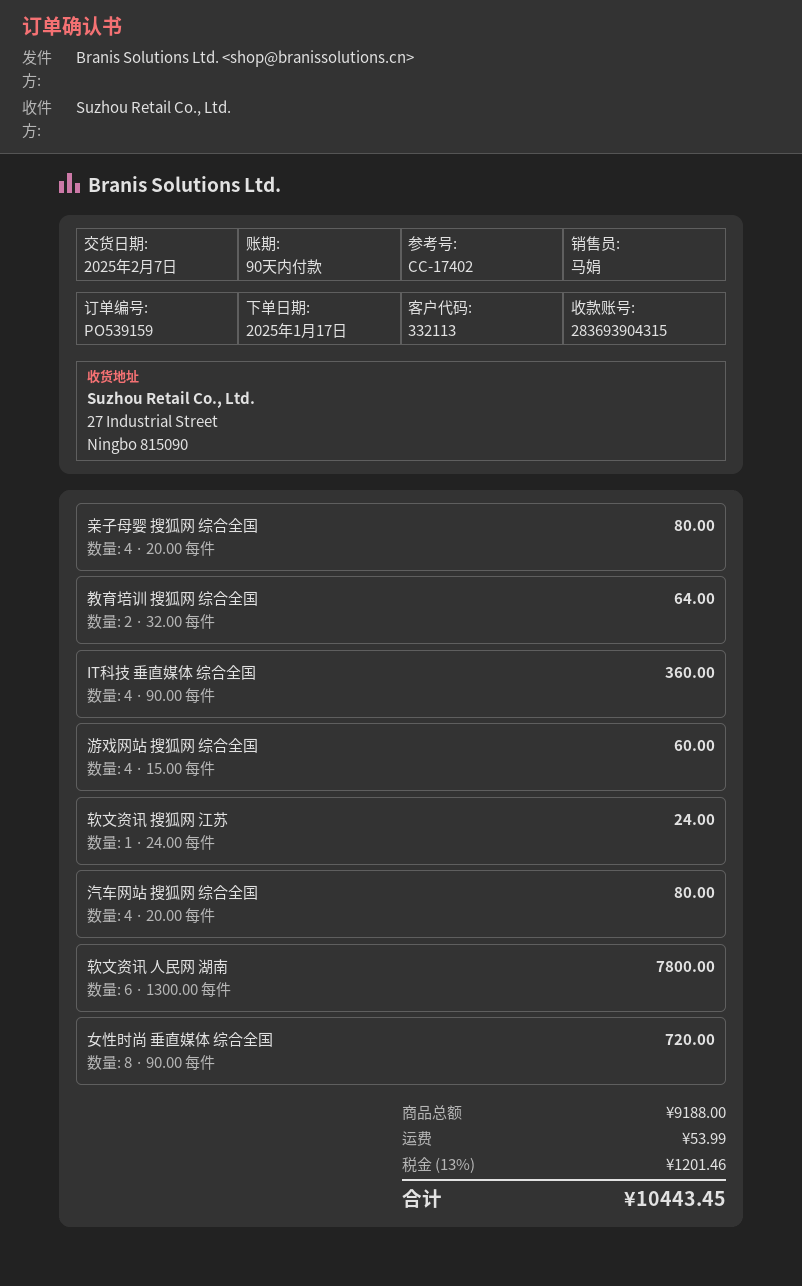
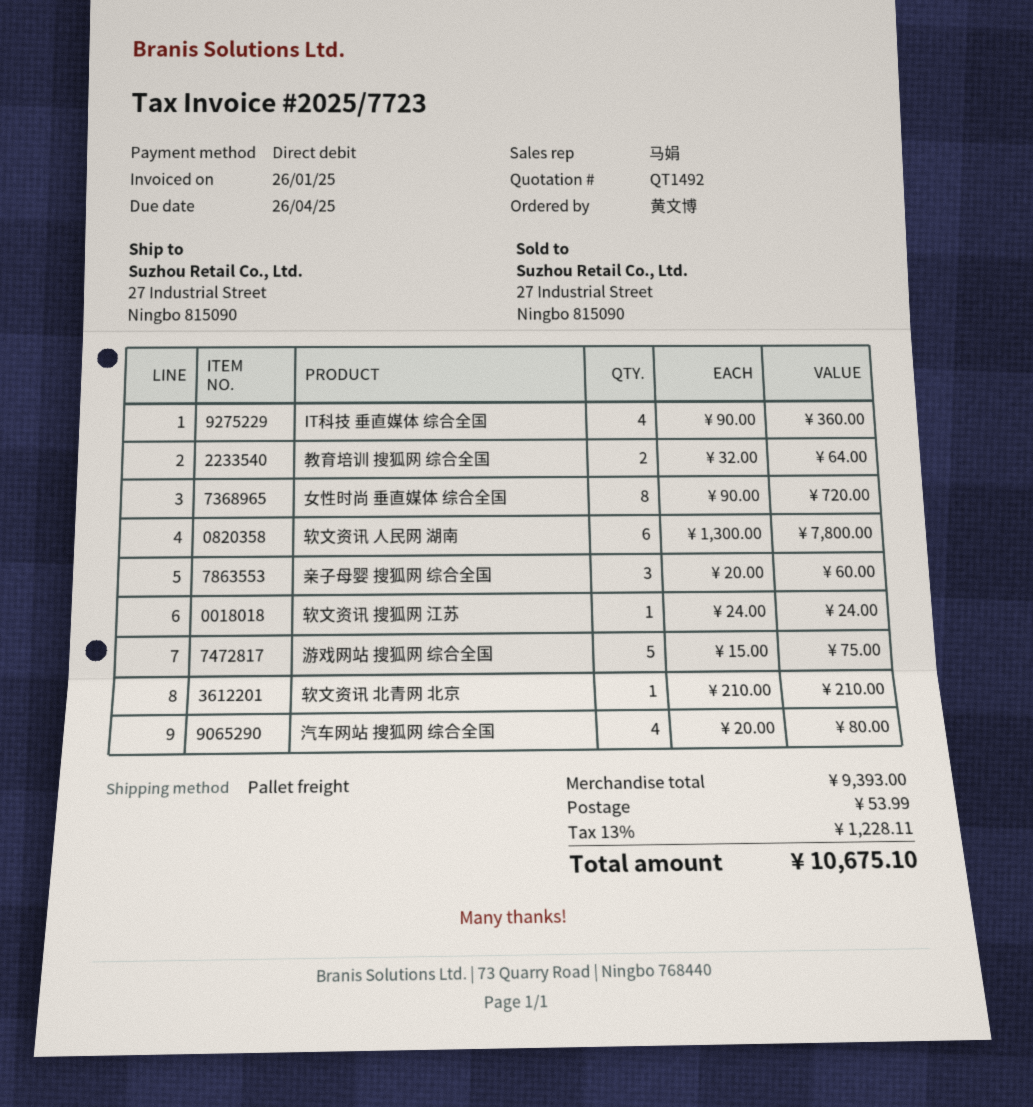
亲子母婴 搜狐网 综合全国: 4 x 20.00 = 80.00 -> 3 x 20.00 = 60.00
游戏网站 搜狐网 综合全国: 4 x 15.00 = 60.00 -> 5 x 15.00 = 75.00
软文资讯 北青网 北京: none -> 1 x 210.00 = 210.00
subtotal: 9188.00 -> 9393.00
tax: 13% = 1201.46 -> 13% = 1228.11
total: 10443.45 -> 10675.10

